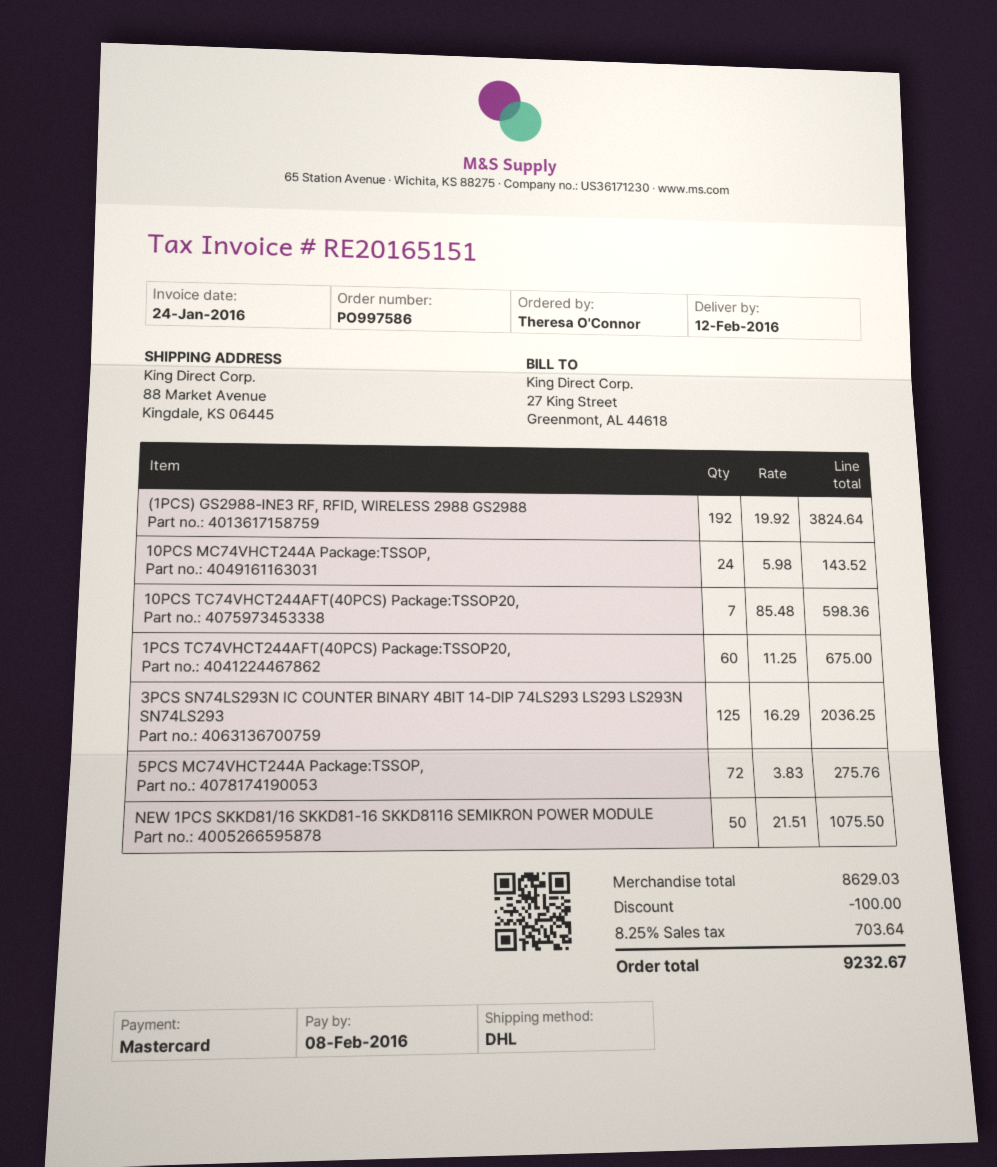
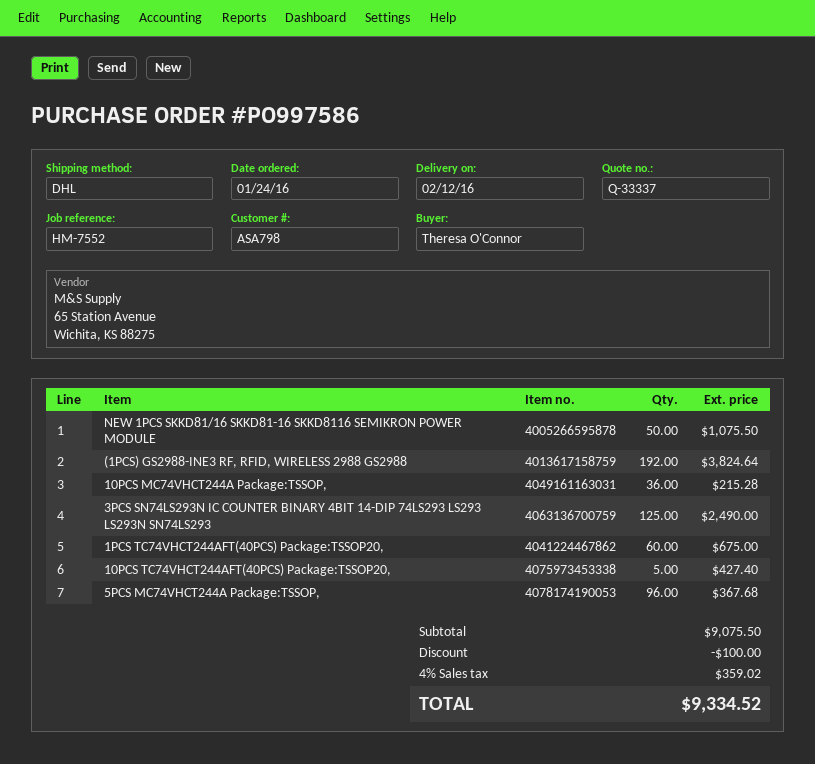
10PCS MC74VHCT244A Package:TSSOP,: 24 for 143.52 -> 36 for 215.28
10PCS TC74VHCT244AFT(40PCS) Package:TSSOP20,: 7 for 598.36 -> 5 for 427.40
3PCS SN74LS293N IC COUNTER BINARY 4BIT 14-DIP 74LS293 LS293 LS293N SN74LS293: 125 for 2036.25 -> 125 for 2490.00
5PCS MC74VHCT244A Package:TSSOP,: 72 for 275.76 -> 96 for 367.68
subtotal: 8629.03 -> 9075.50
tax: 8.25% = 703.64 -> 4% = 359.02
total: 9232.67 -> 9334.52

